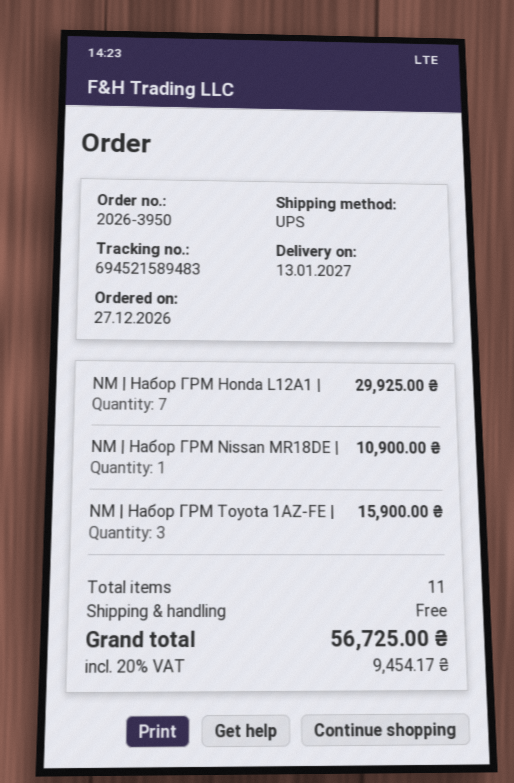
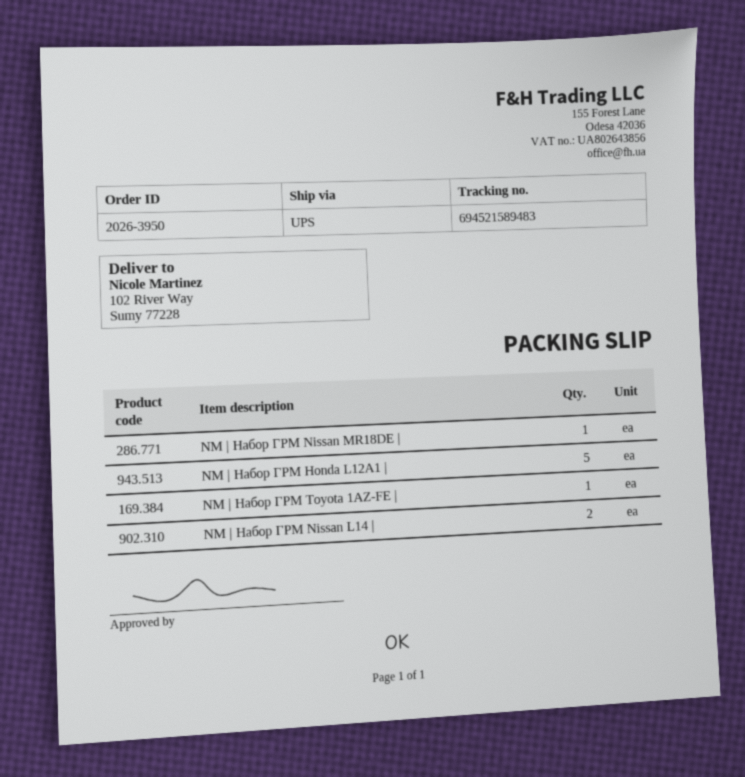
NM | Набор ГРМ Honda L12A1 |: 7 -> 5
NM | Набор ГРМ Toyota 1AZ-FE |: 3 -> 1
NM | Набор ГРМ Nissan L14 |: none -> 2

